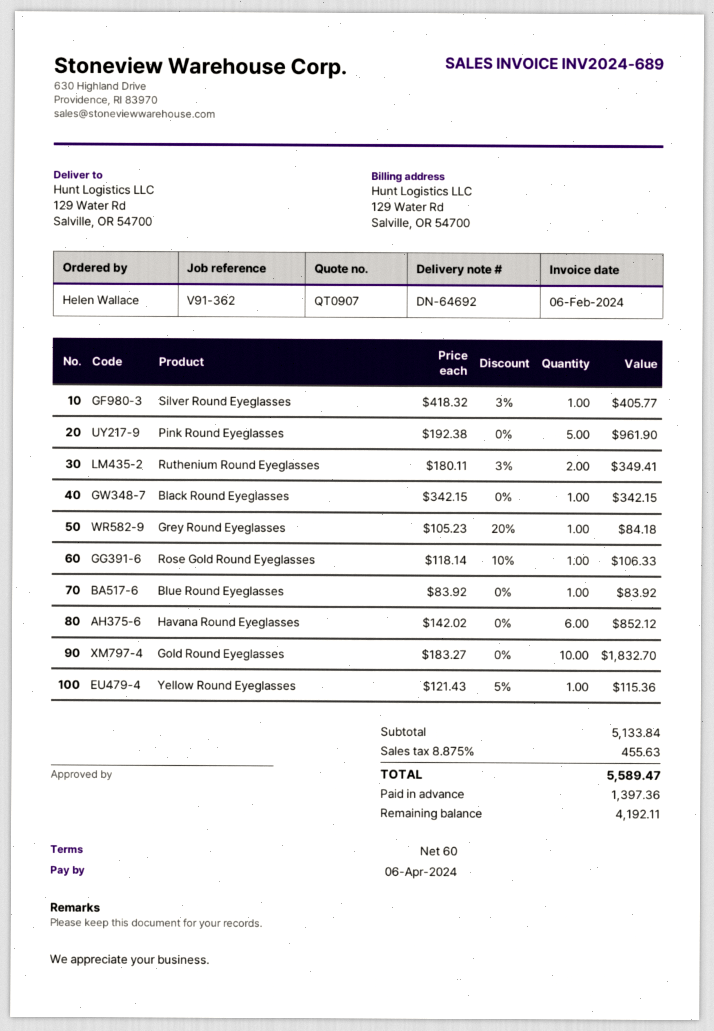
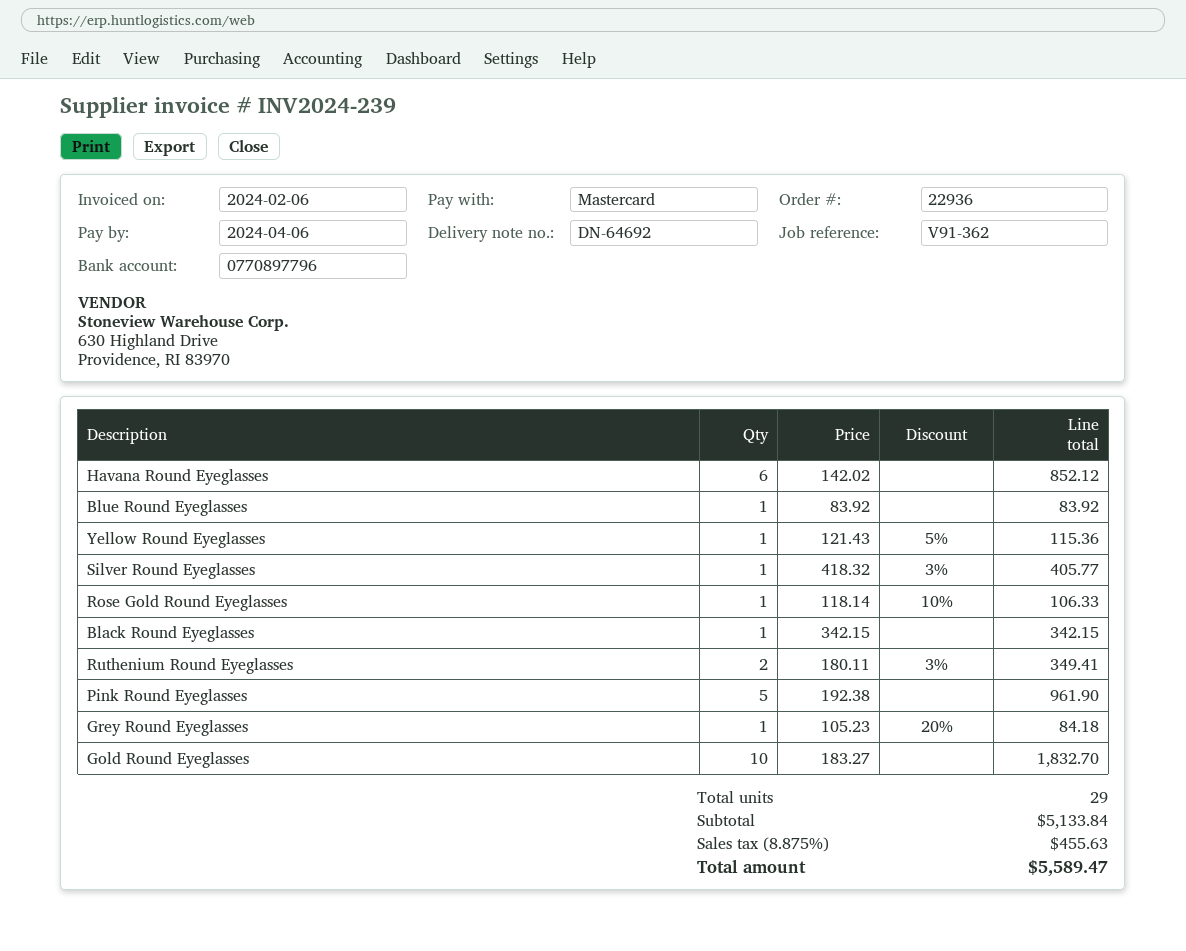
invoice number: INV2024-689 -> INV2024-239

